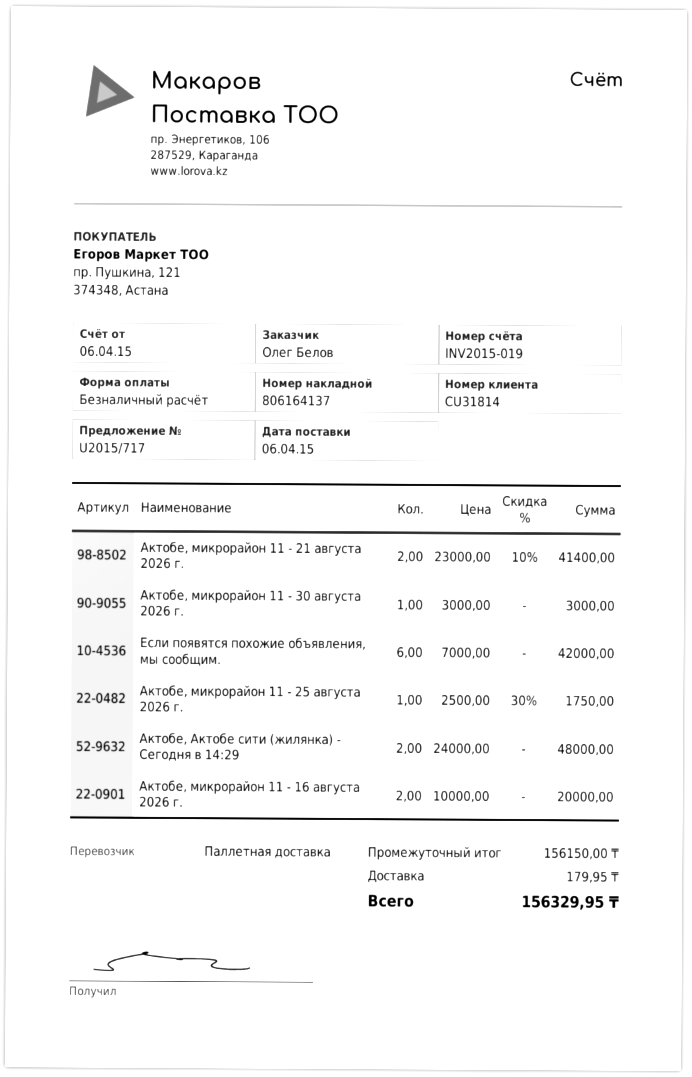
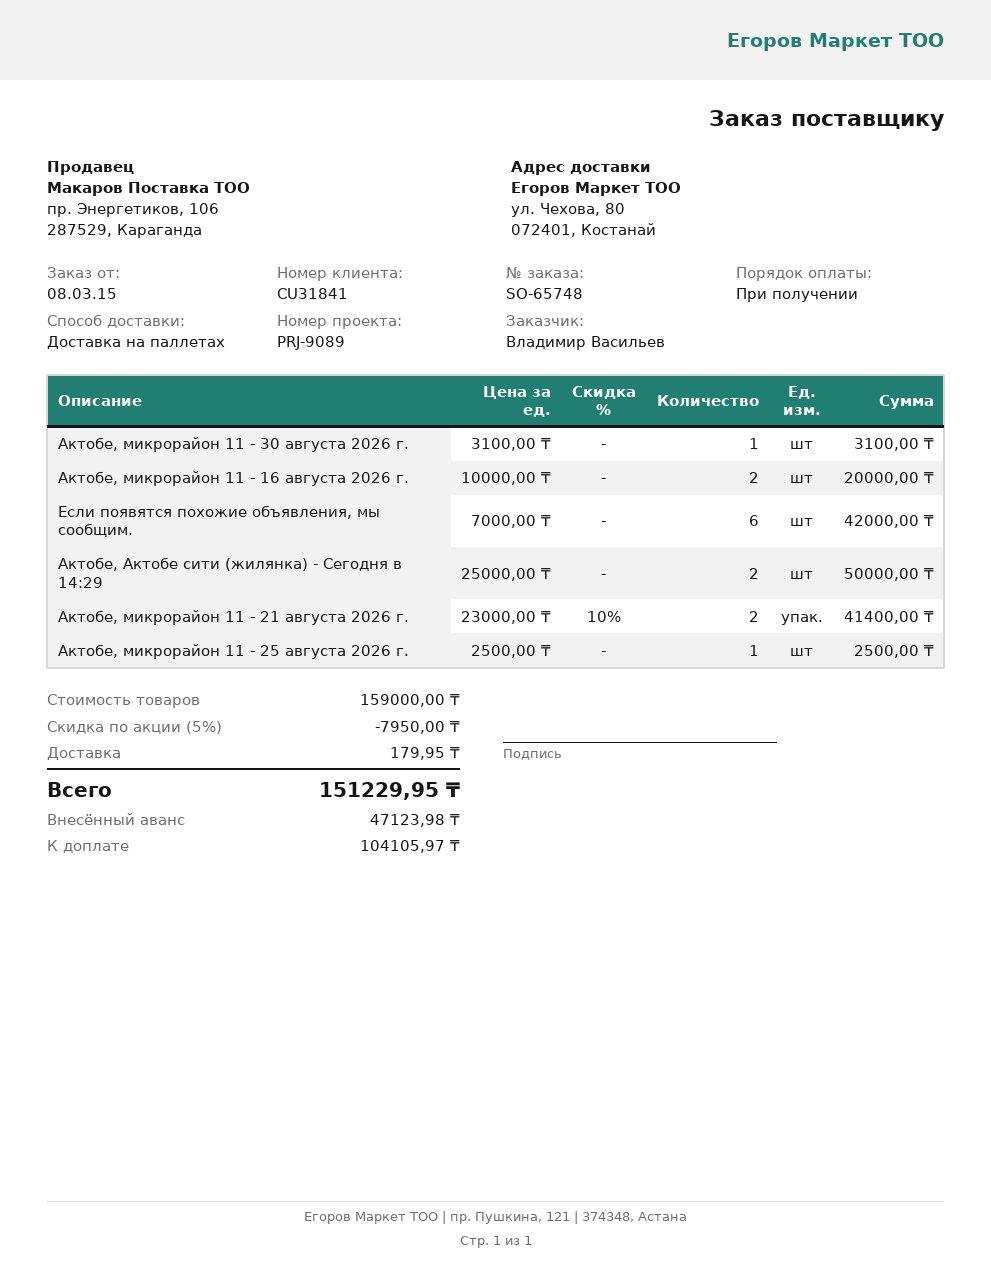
customer number: CU31814 -> CU31841
ordered by: Олег Белов -> Владимир Васильев
Актобе, микрорайон 11 - 30 августа 2026 г.: 1 x 3000.00 = 3000.00 -> 1 x 3100.00 = 3100.00
Актобе, микрорайон 11 - 25 августа 2026 г.: 1 x 2500.00 - 30% = 1750.00 -> 1 x 2500.00 = 2500.00
Актобе, Актобе сити (жилянка) - Сегодня в 14:29: 2 x 24000.00 = 48000.00 -> 2 x 25000.00 = 50000.00
subtotal: 156150.00 -> 159000.00
discount: none -> 5% = 7950.00
total: 156329.95 -> 151229.95

